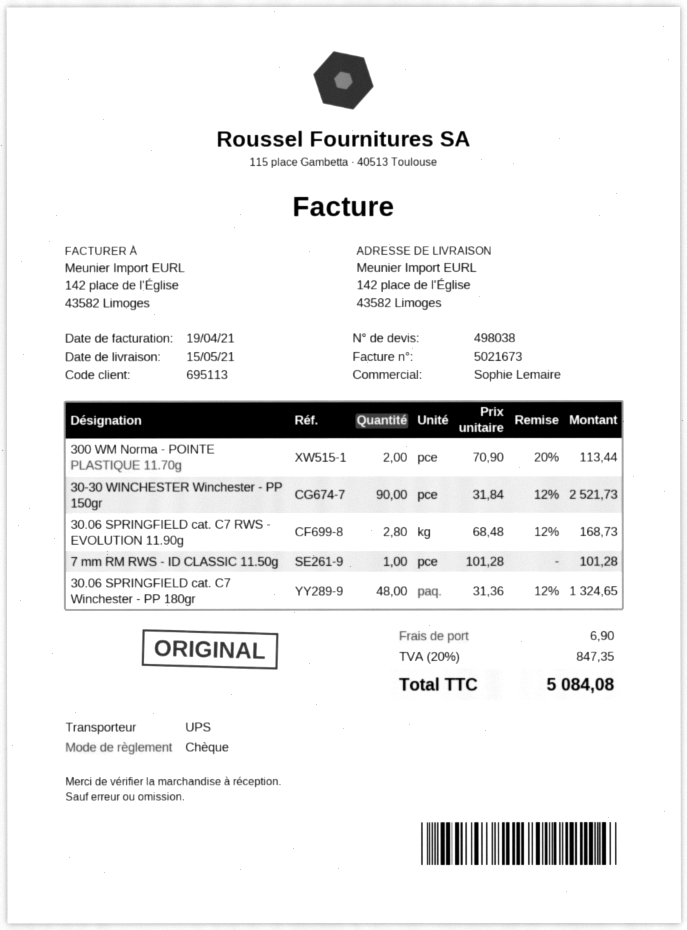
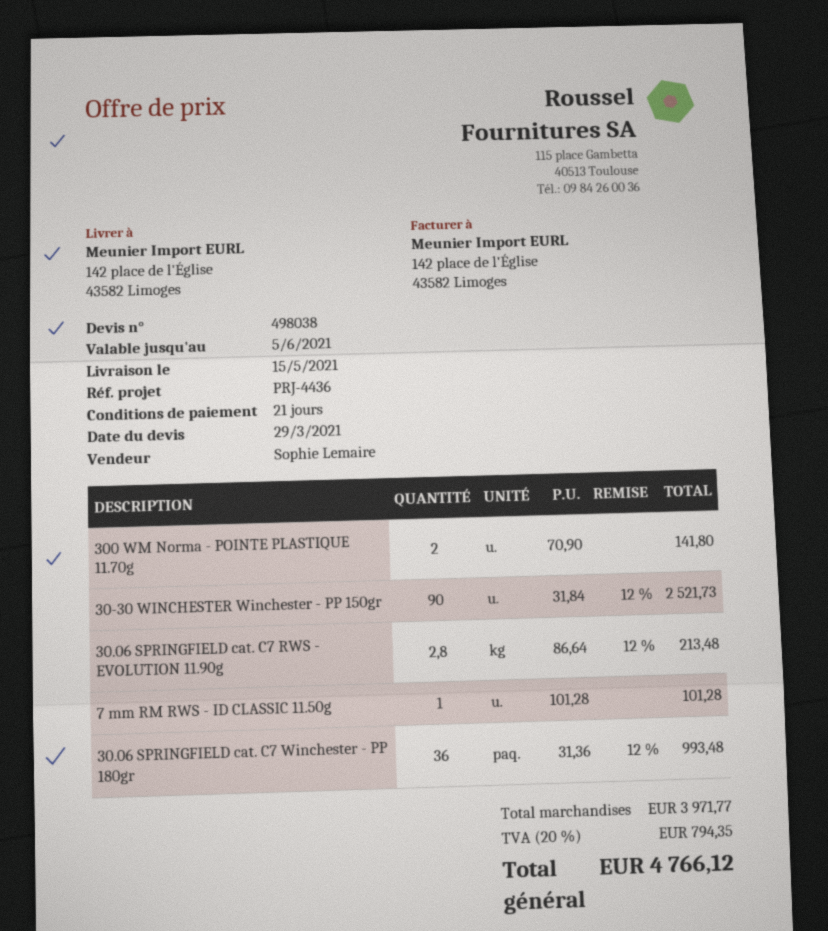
300 WM Norma - POINTE PLASTIQUE 11.70g: 2 x 70.90 - 20% = 113.44 -> 2 x 70.90 = 141.80
30.06 SPRINGFIELD cat. C7 RWS - EVOLUTION 11.90g: 2.8 x 68.48 - 12% = 168.73 -> 2.8 x 86.64 - 12% = 213.48
30.06 SPRINGFIELD cat. C7 Winchester - PP 180gr: 48 x 31.36 - 12% = 1324.65 -> 36 x 31.36 - 12% = 993.48
shipping: 6.90 -> none
tax: 20% = 847.35 -> 20% = 794.35
total: 5084.08 -> 4766.12

